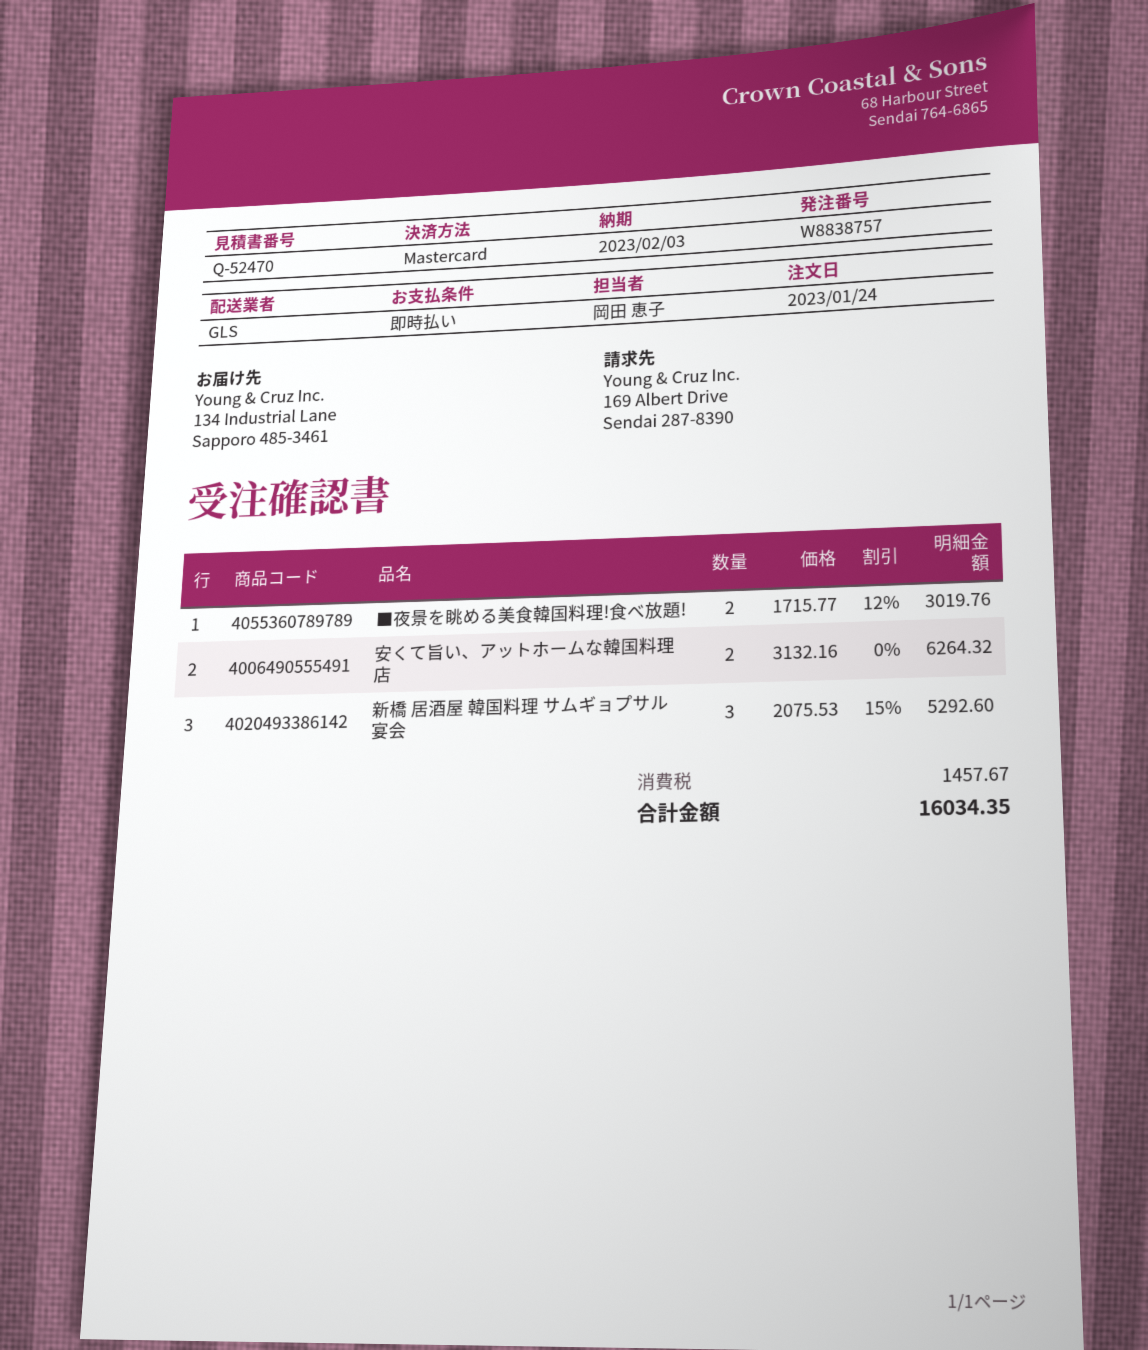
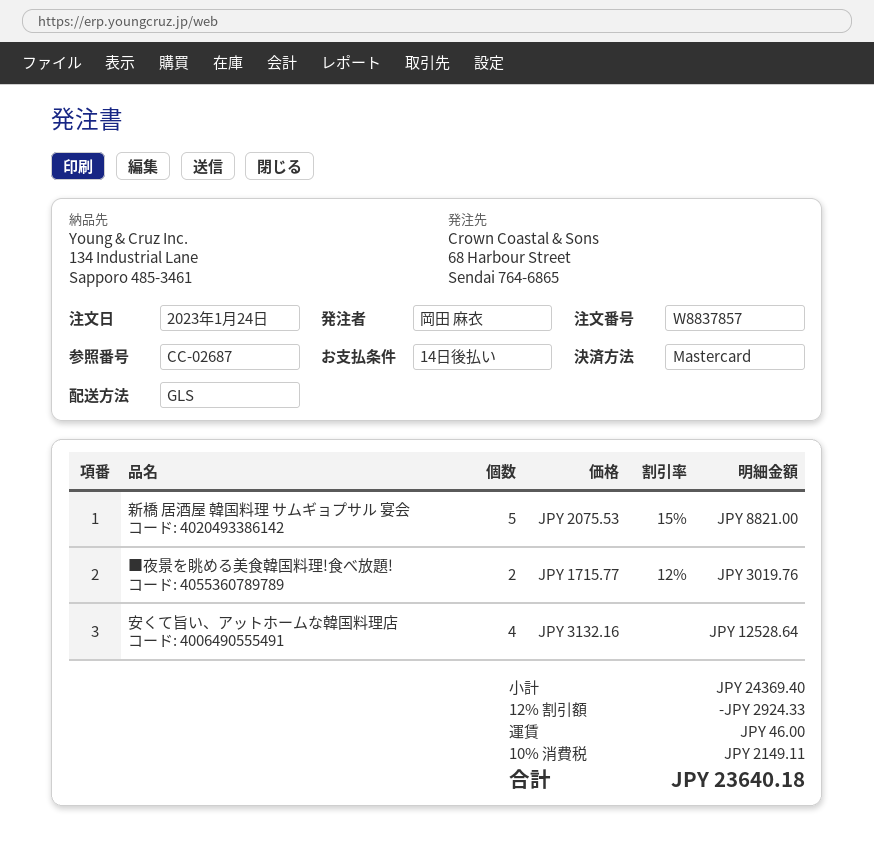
order number: W8838757 -> W8837857
payment terms: on receipt -> 14 days
安くて旨い、アットホームな韓国料理店: 2 x 3132.16 = 6264.32 -> 4 x 3132.16 = 12528.64
新橋 居酒屋 韓国料理 サムギョプサル 宴会: 3 x 2075.53 - 15% = 5292.60 -> 5 x 2075.53 - 15% = 8821.00
discount: none -> 12% = 2924.33
shipping: none -> 46.00
tax: 1457.67 -> 2149.11
total: 16034.35 -> 23640.18

